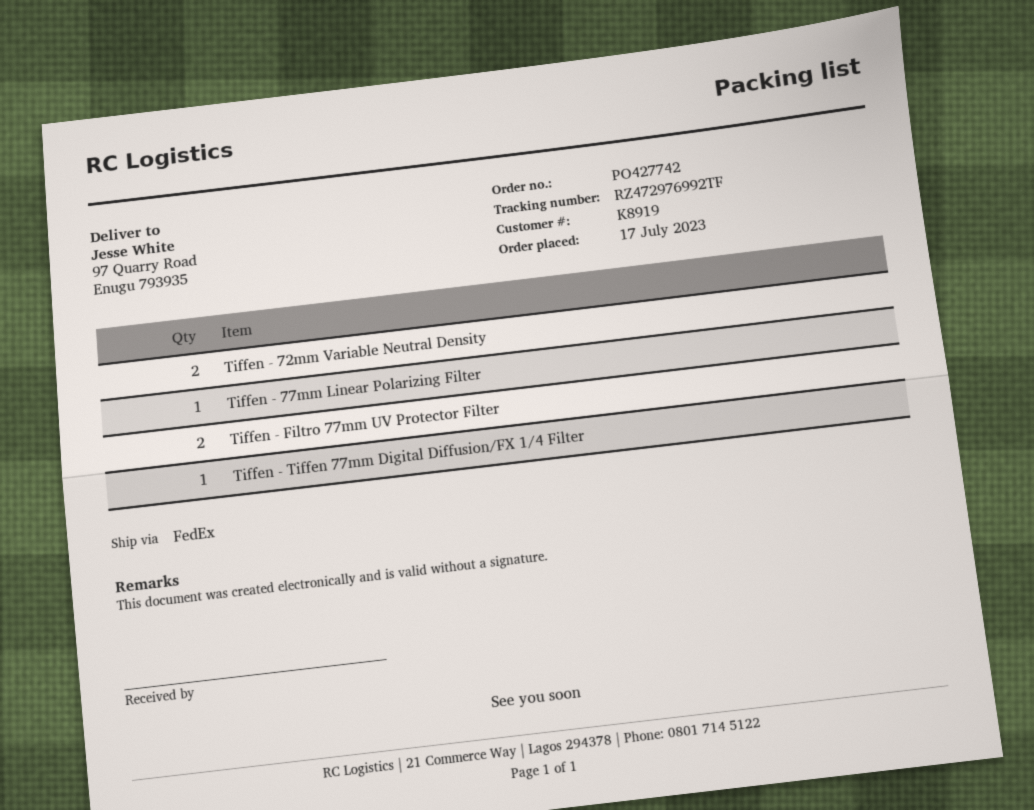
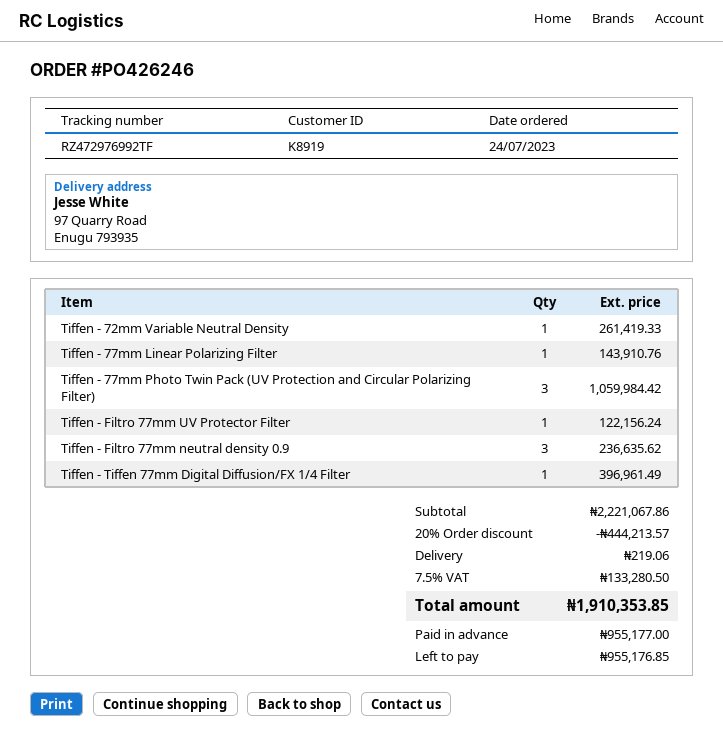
order number: PO427742 -> PO426246
order date: 2023-07-17 -> 2023-07-24
Tiffen - 72mm Variable Neutral Density: 2 -> 1
Tiffen - Filtro 77mm UV Protector Filter: 2 -> 1
Tiffen - 77mm Photo Twin Pack (UV Protection and Circular Polarizing Filter): none -> 3
Tiffen - Filtro 77mm neutral density 0.9: none -> 3

